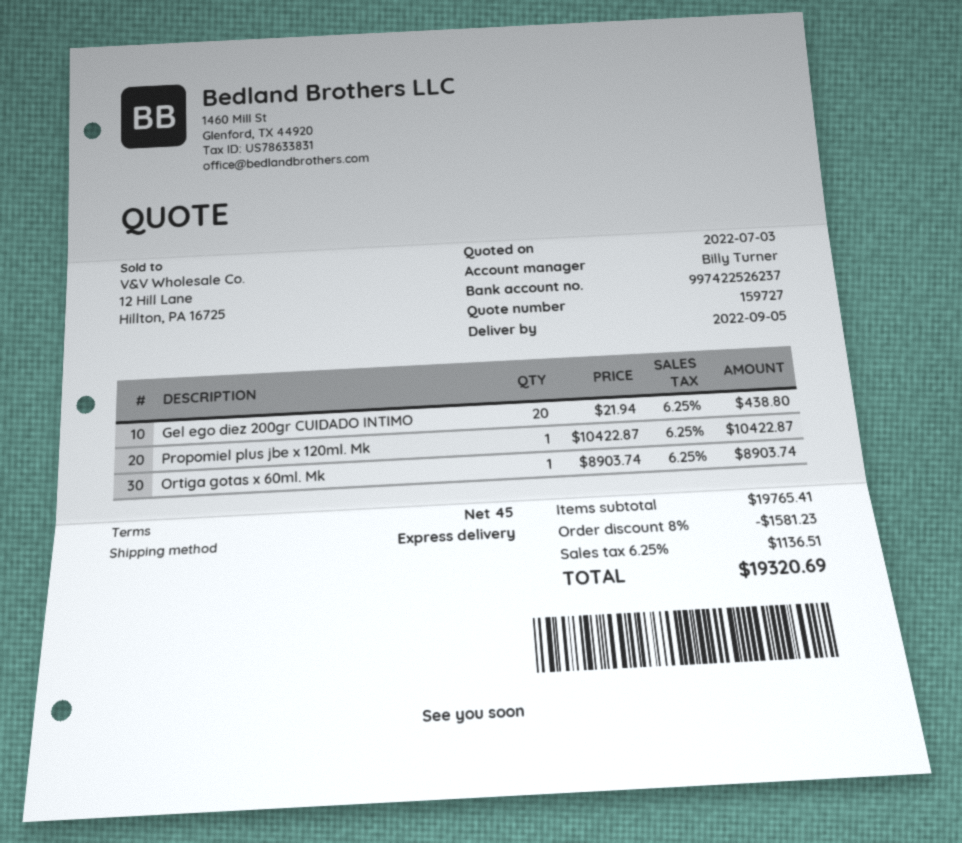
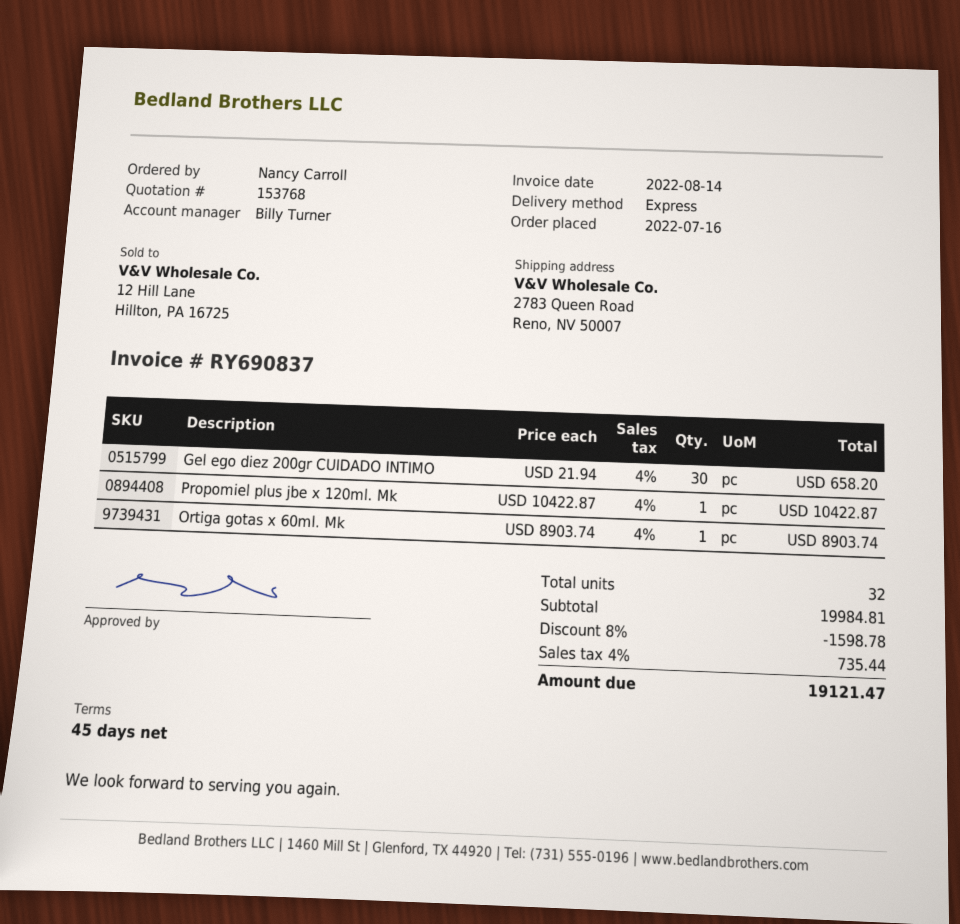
quote number: 159727 -> 153768
Gel ego diez 200gr CUIDADO INTIMO: 20 x 21.94 = 438.80 -> 30 x 21.94 = 658.20
subtotal: 19765.41 -> 19984.81
discount: 8% = 1581.23 -> 8% = 1598.78
tax: 6.25% = 1136.51 -> 4% = 735.44
total: 19320.69 -> 19121.47

